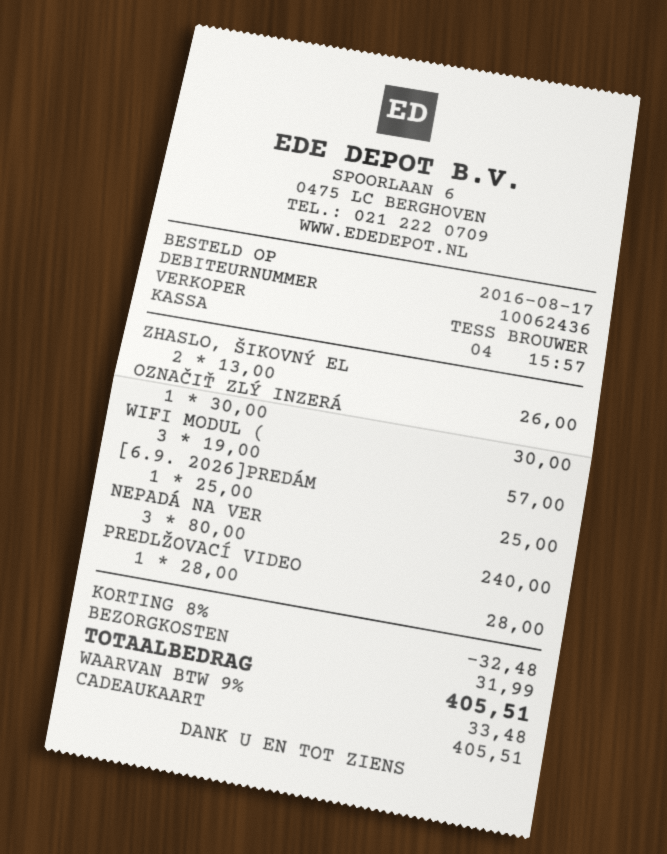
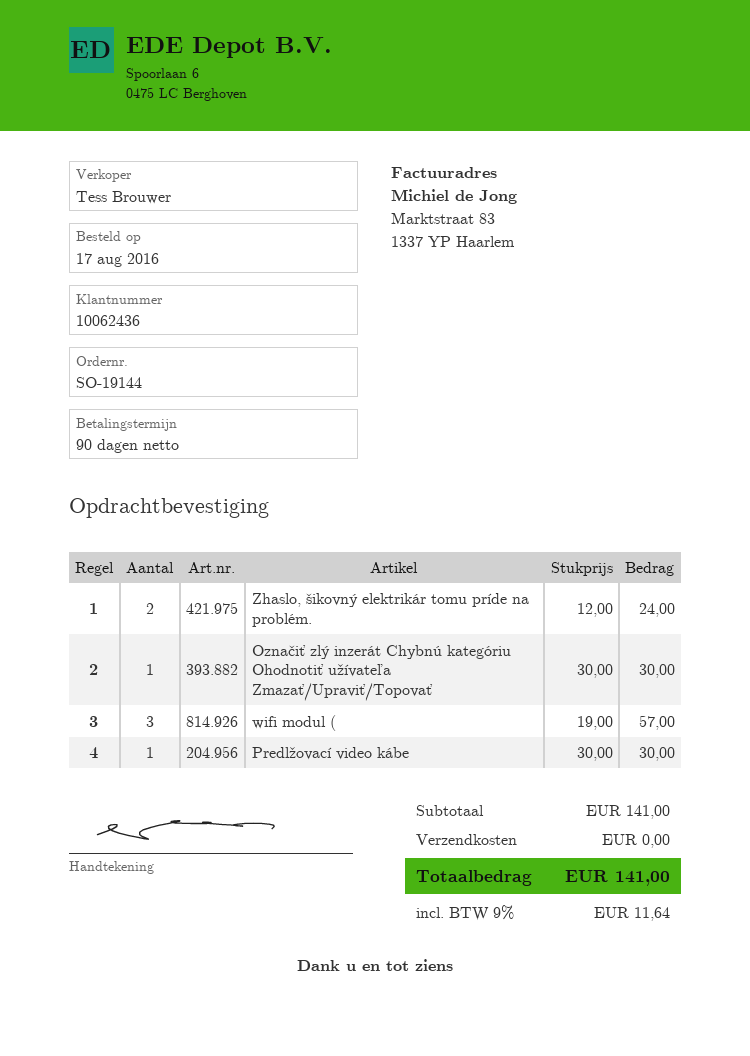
ZHASLO, ŠIKOVNÝ EL: 2 x 13.00 = 26.00 -> 2 x 12.00 = 24.00
[6.9. 2026]PREDÁM: 1 x 25.00 = 25.00 -> none
NEPADÁ NA VER: 3 x 80.00 = 240.00 -> none
PREDLŽOVACÍ VIDEO: 1 x 28.00 = 28.00 -> 1 x 30.00 = 30.00
discount: 8% = 32.48 -> none
shipping: 31.99 -> 0.00
tax: 9% = 33.48 -> 9% = 11.64
total: 405.51 -> 141.00

